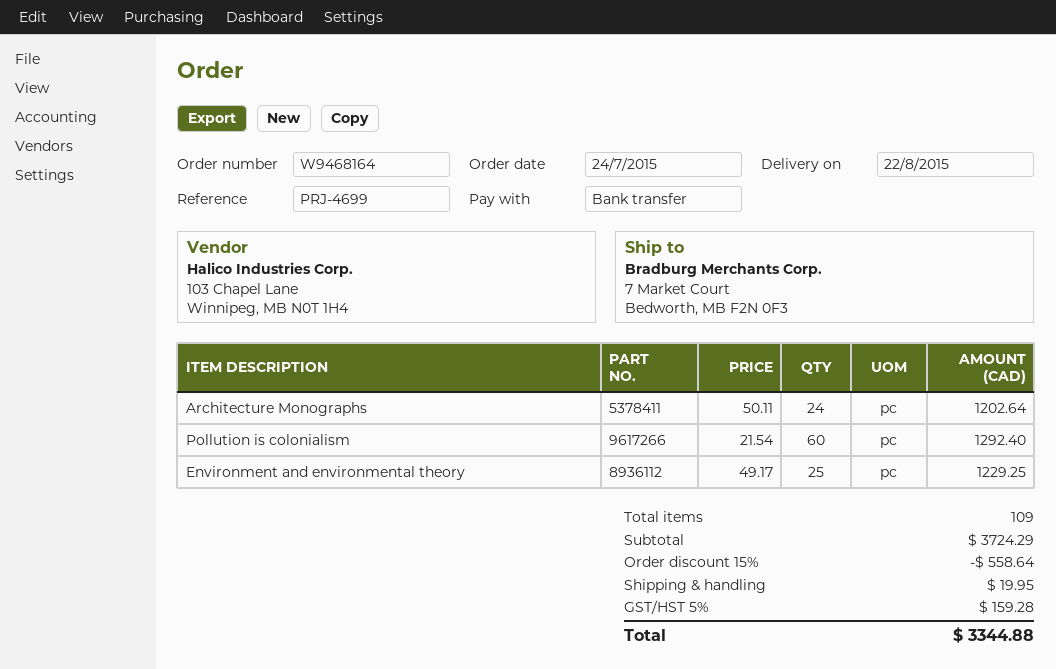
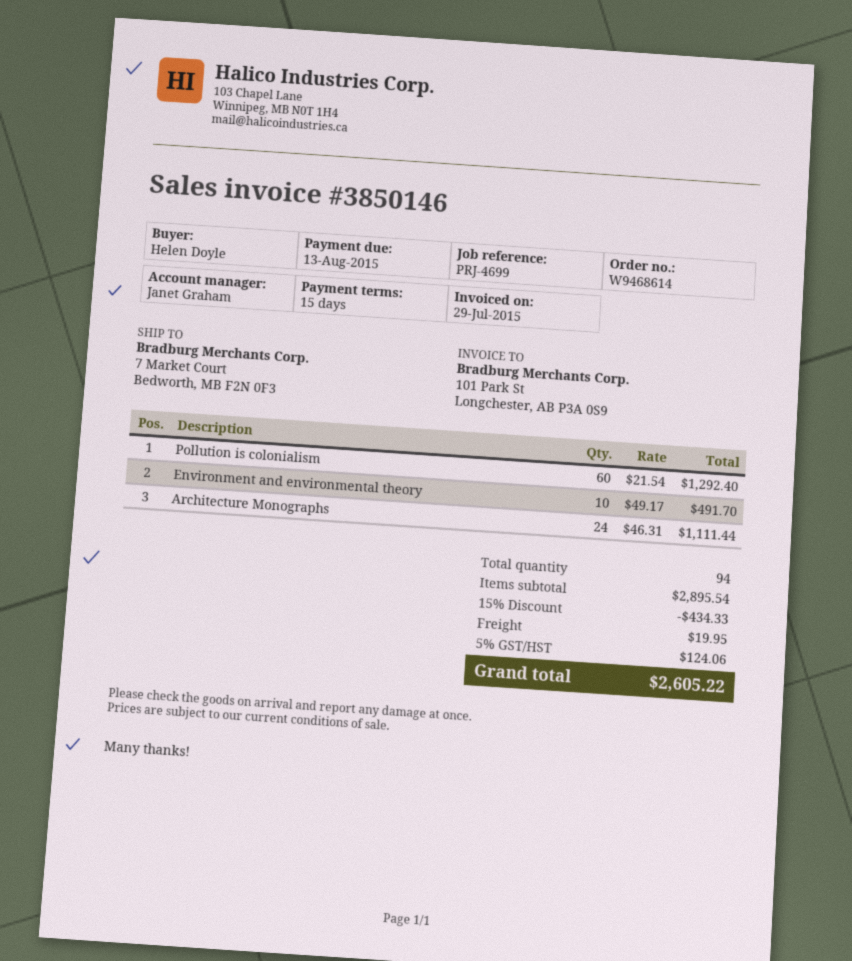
order number: W9468164 -> W9468614
Architecture Monographs: 24 x 50.11 = 1202.64 -> 24 x 46.31 = 1111.44
Environment and environmental theory: 25 x 49.17 = 1229.25 -> 10 x 49.17 = 491.70
total quantity: 109 -> 94
subtotal: 3724.29 -> 2895.54
discount: 15% = 558.64 -> 15% = 434.33
tax: 5% = 159.28 -> 5% = 124.06
total: 3344.88 -> 2605.22

